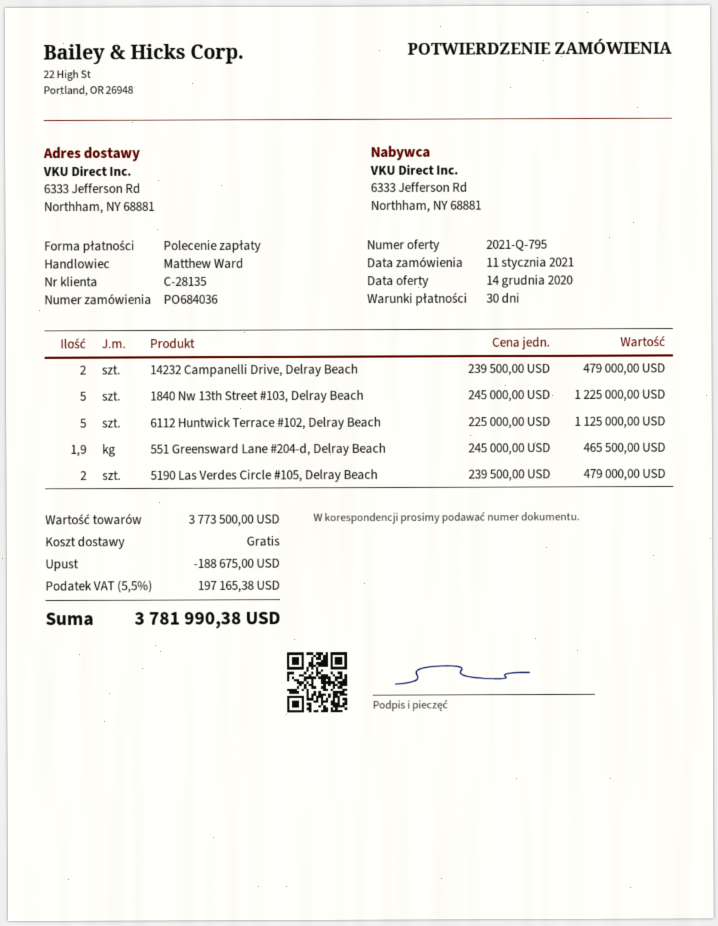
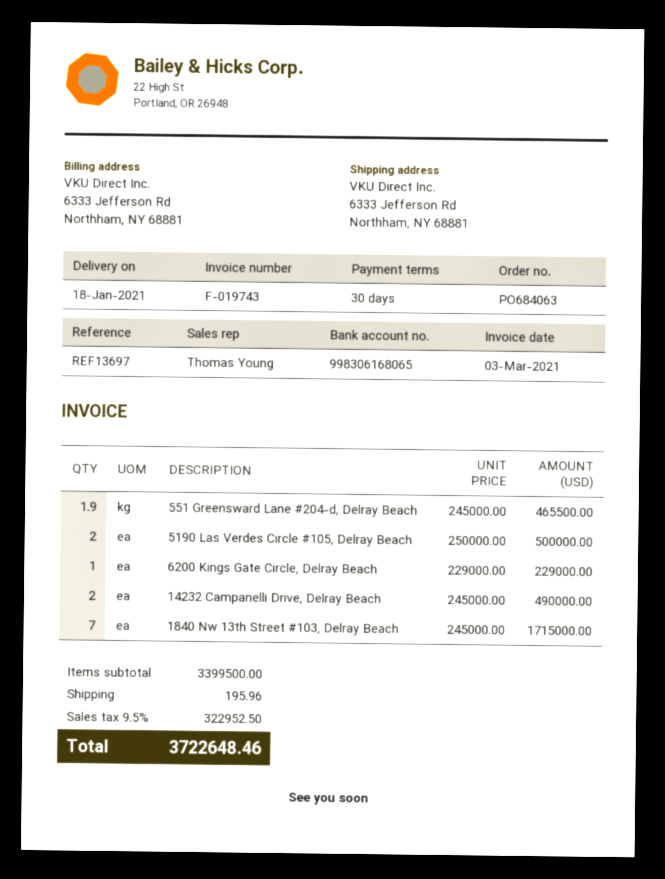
order number: PO684036 -> PO684063
sales rep: Matthew Ward -> Thomas Young
14232 Campanelli Drive, Delray Beach: 2 x 239500.00 = 479000.00 -> 2 x 245000.00 = 490000.00
1840 Nw 13th Street #103, Delray Beach: 5 x 245000.00 = 1225000.00 -> 7 x 245000.00 = 1715000.00
6112 Huntwick Terrace #102, Delray Beach: 5 x 225000.00 = 1125000.00 -> none
5190 Las Verdes Circle #105, Delray Beach: 2 x 239500.00 = 479000.00 -> 2 x 250000.00 = 500000.00
6200 Kings Gate Circle, Delray Beach: none -> 1 x 229000.00 = 229000.00
subtotal: 3773500.00 -> 3399500.00
discount: 188675.00 -> none
shipping: 0.00 -> 195.96
tax: 5.5% = 197165.38 -> 9.5% = 322952.50
total: 3781990.38 -> 3722648.46

